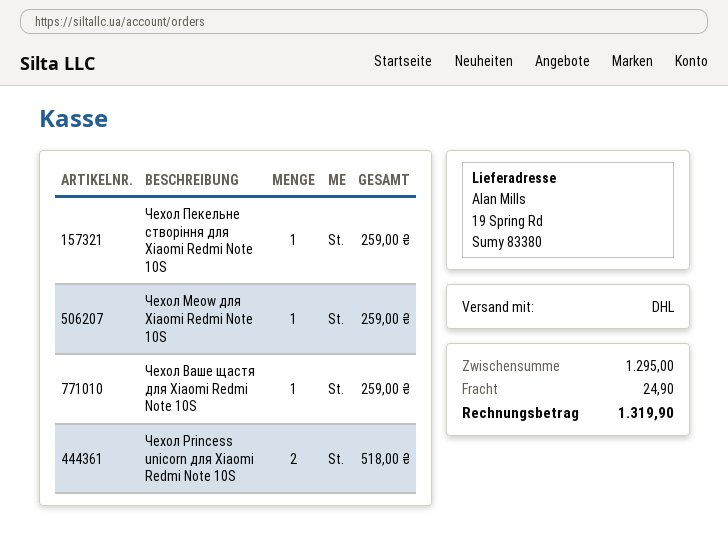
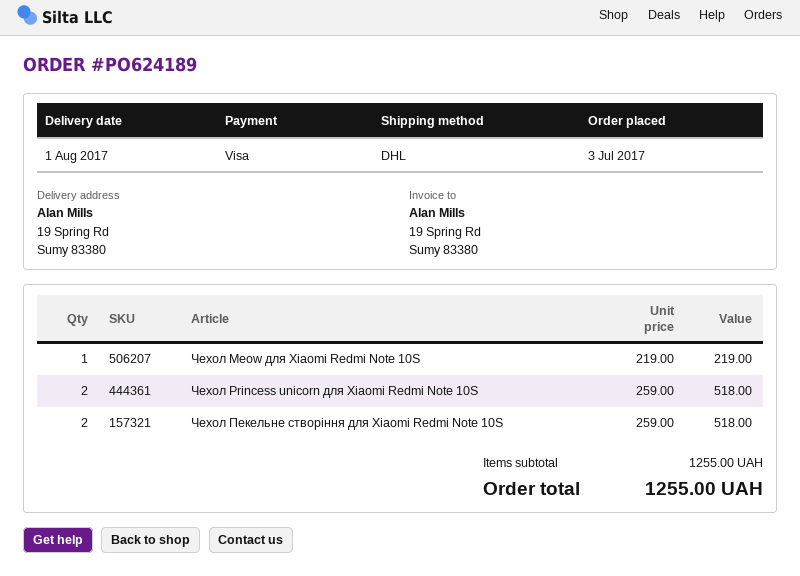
Чехол Пекельне створіння для Xiaomi Redmi Note 10S: 1 for 259.00 -> 2 for 518.00
Чехол Meow для Xiaomi Redmi Note 10S: 1 for 259.00 -> 1 for 219.00
Чехол Ваше щастя для Xiaomi Redmi Note 10S: 1 for 259.00 -> none
subtotal: 1295.00 -> 1255.00
shipping: 24.90 -> none
total: 1319.90 -> 1255.00

